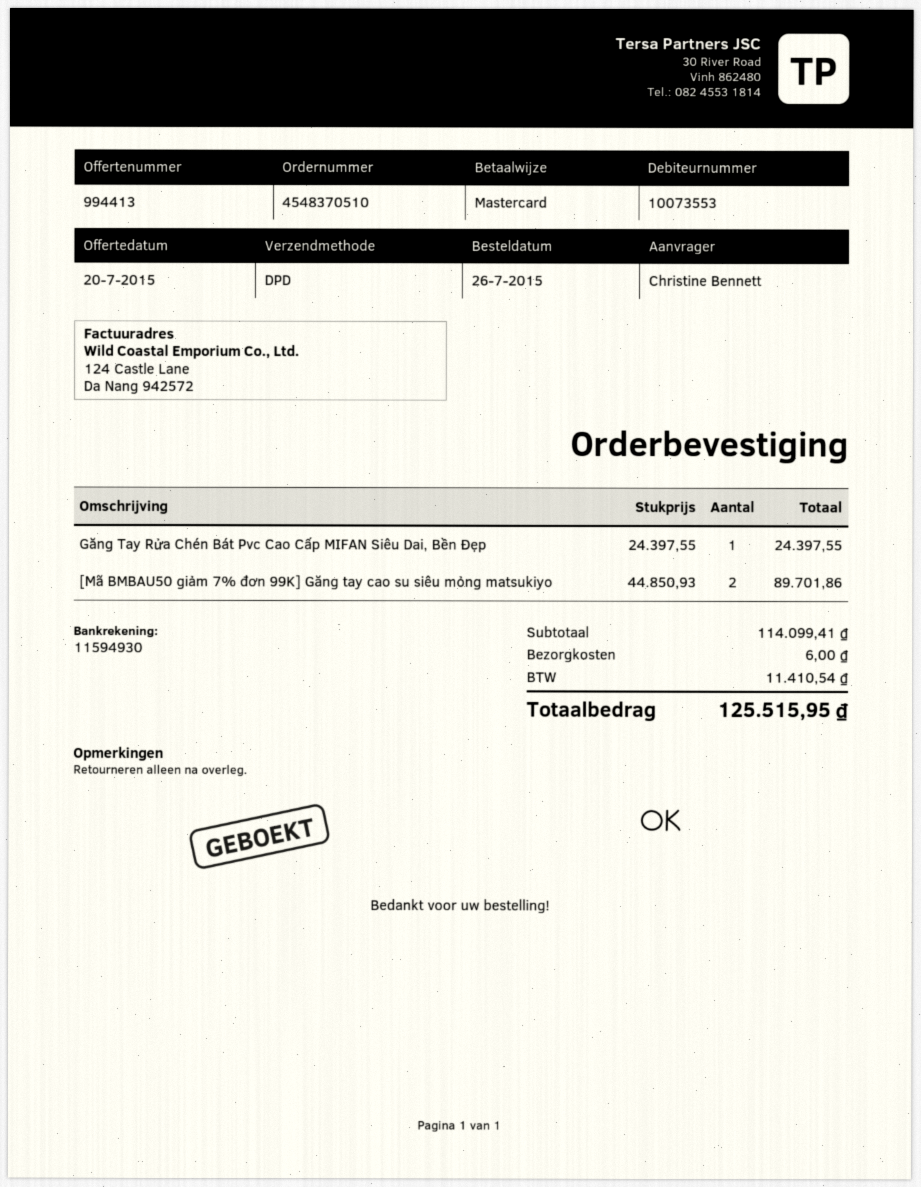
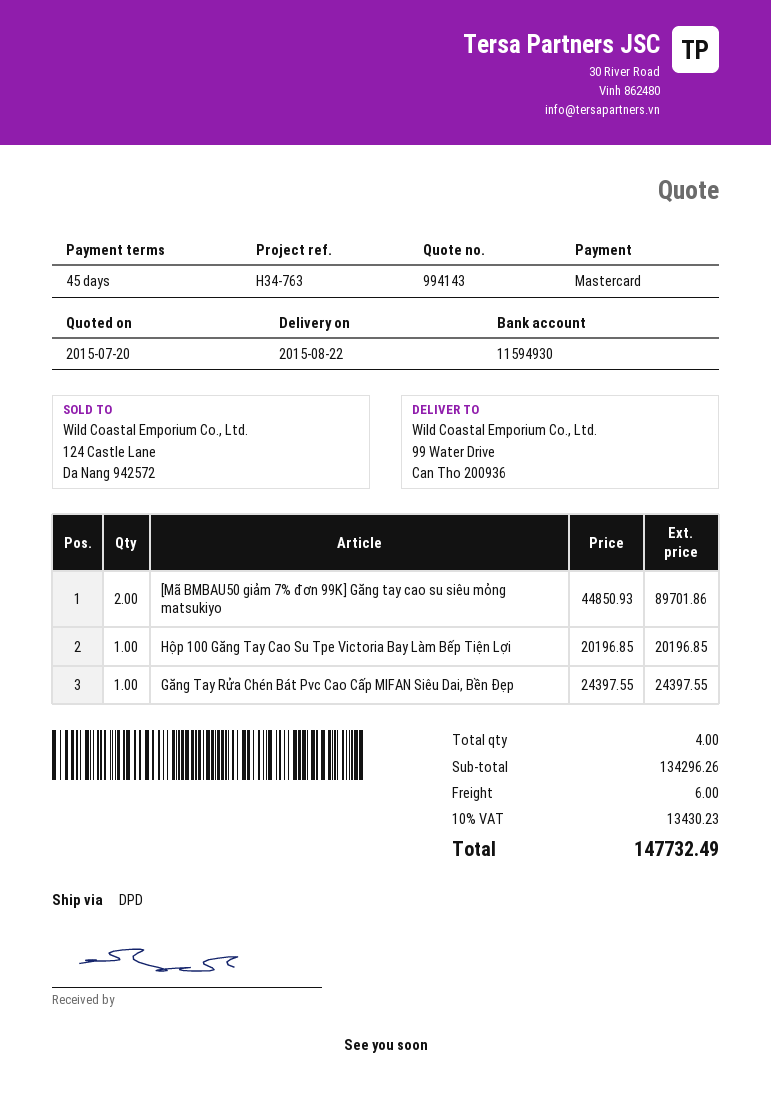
quote number: 994413 -> 994143
Hộp 100 Găng Tay Cao Su Tpe Victoria Bay Làm Bếp Tiện Lợi: none -> 1 x 20196.85 = 20196.85
subtotal: 114099.41 -> 134296.26
tax: 11410.54 -> 13430.23
total: 125515.95 -> 147732.49

